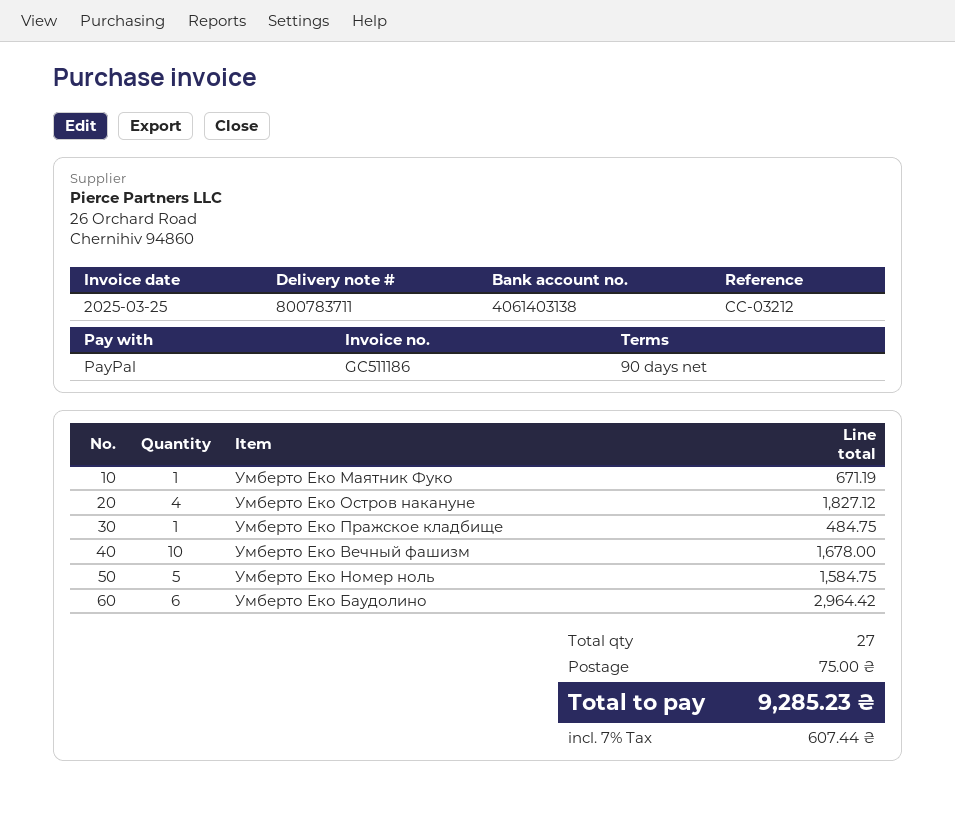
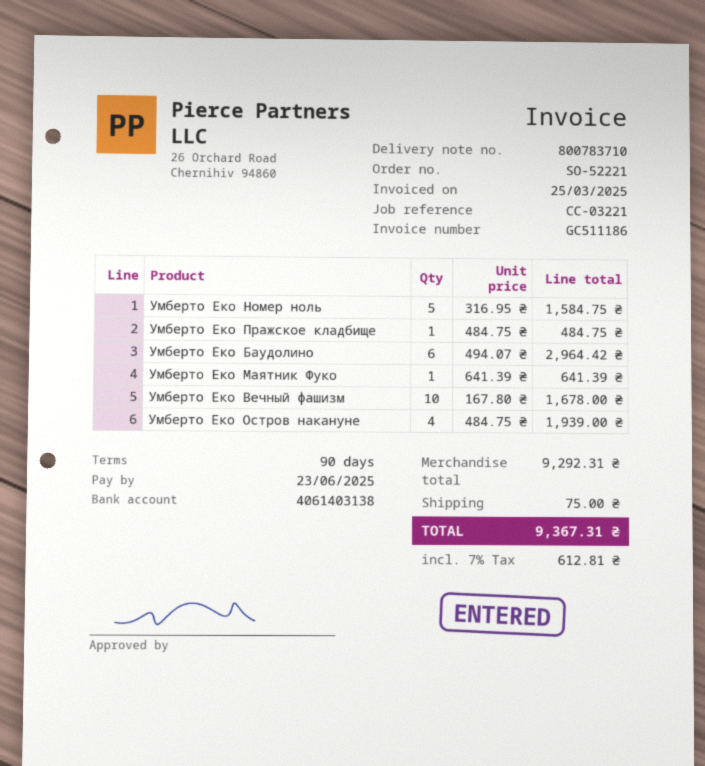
delivery note number: 800783711 -> 800783710
reference: CC-03212 -> CC-03221
Умберто Еко Маятник Фуко: 1 for 671.19 -> 1 for 641.39
Умберто Еко Остров накануне: 4 for 1827.12 -> 4 for 1939.00
tax: 7% = 607.44 -> 7% = 612.81
total: 9285.23 -> 9367.31

